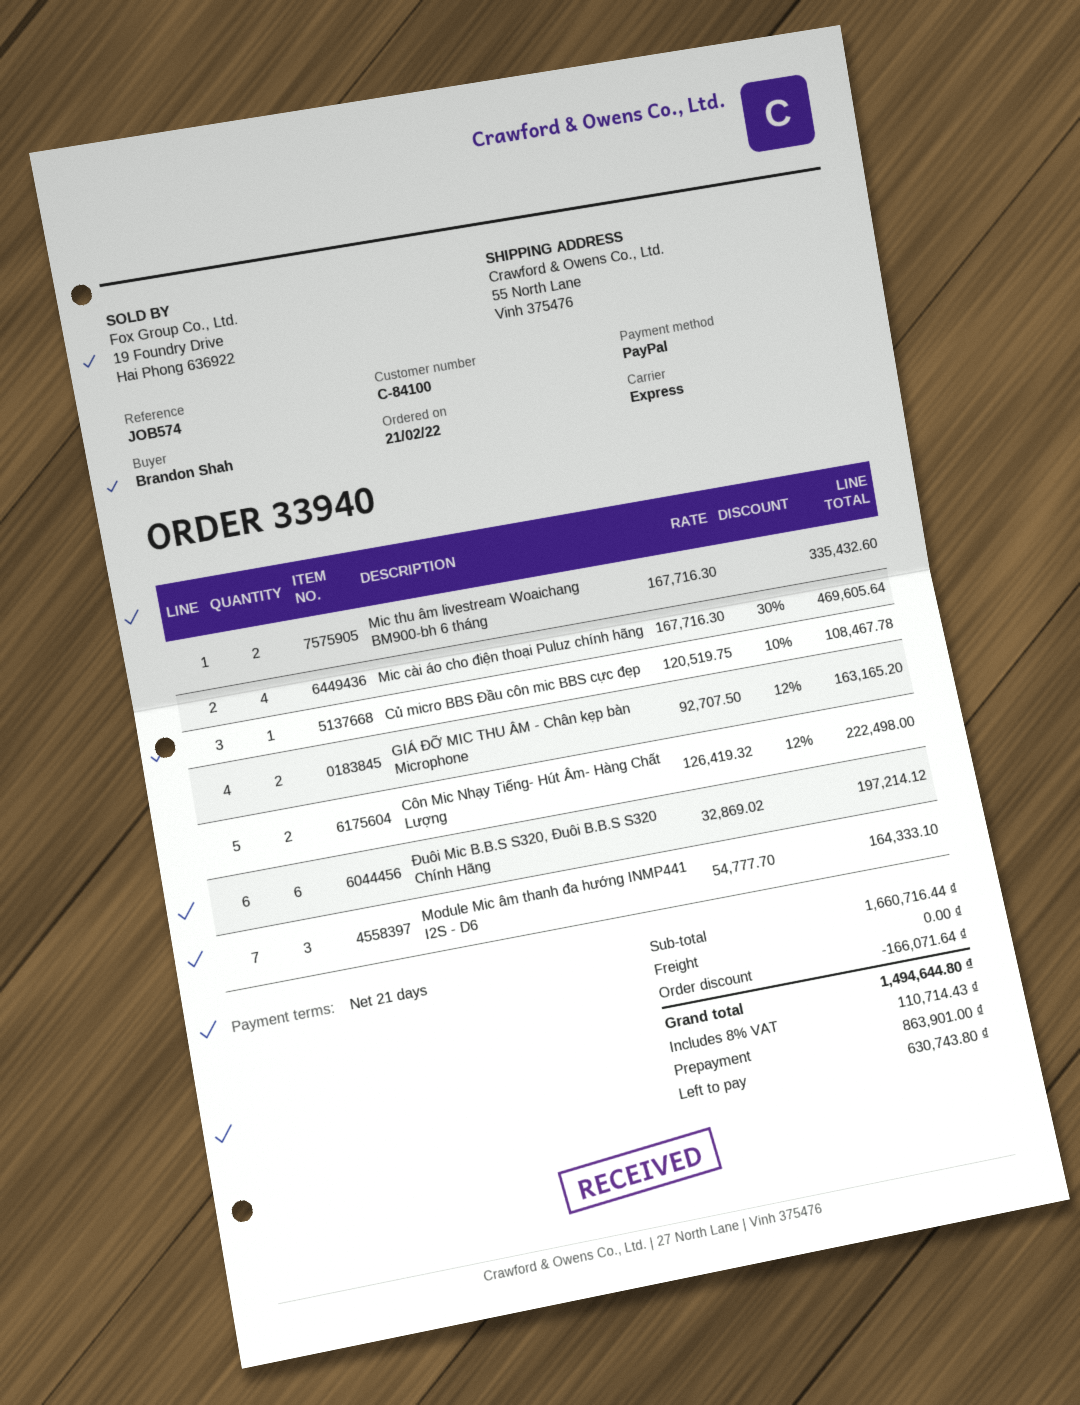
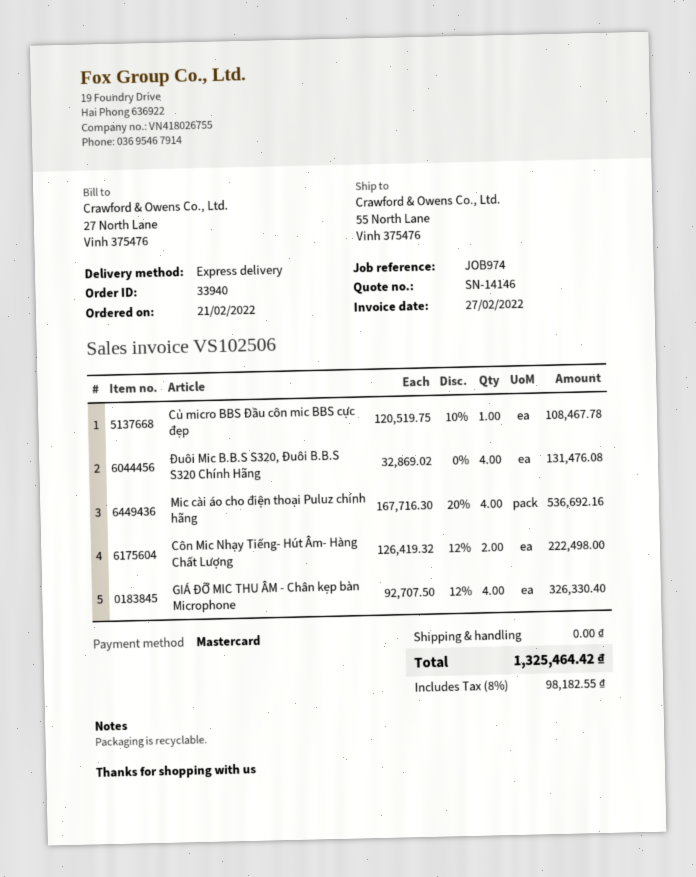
reference: JOB574 -> JOB974
payment method: PayPal -> Mastercard
Mic thu âm livestream Woaichang BM900-bh 6 tháng: 2 x 167716.30 = 335432.60 -> none
Mic cài áo cho điện thoại Puluz chính hãng: 4 x 167716.30 - 30% = 469605.64 -> 4 x 167716.30 - 20% = 536692.16
GIÁ ĐỠ MIC THU ÂM - Chân kẹp bàn Microphone: 2 x 92707.50 - 12% = 163165.20 -> 4 x 92707.50 - 12% = 326330.40
Đuôi Mic B.B.S S320, Đuôi B.B.S S320 Chính Hãng: 6 x 32869.02 = 197214.12 -> 4 x 32869.02 = 131476.08
Module Mic âm thanh đa hướng INMP441 I2S - D6: 3 x 54777.70 = 164333.10 -> none
discount: 166071.64 -> none
tax: 8% = 110714.43 -> 8% = 98182.55
total: 1494644.80 -> 1325464.42

